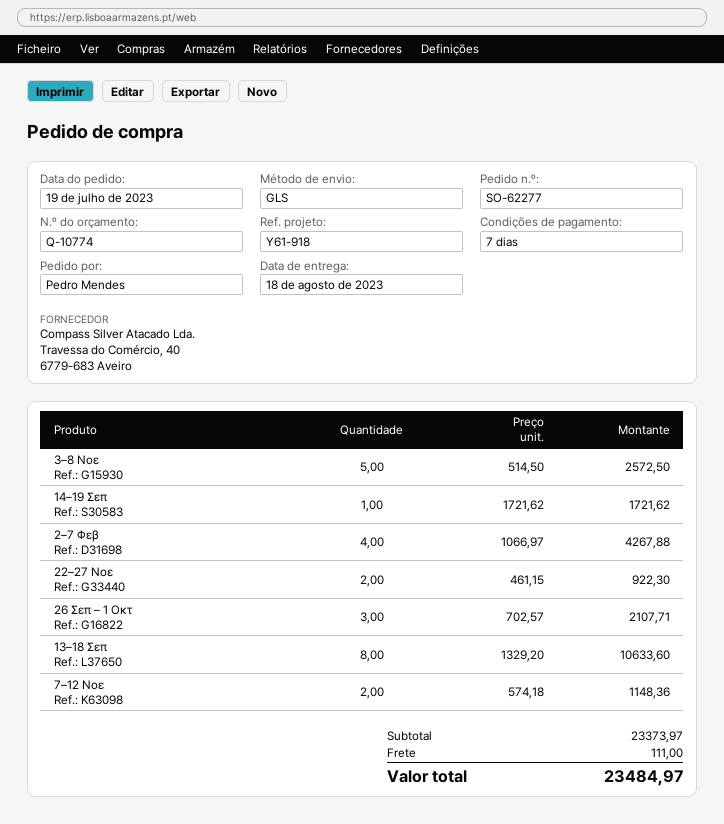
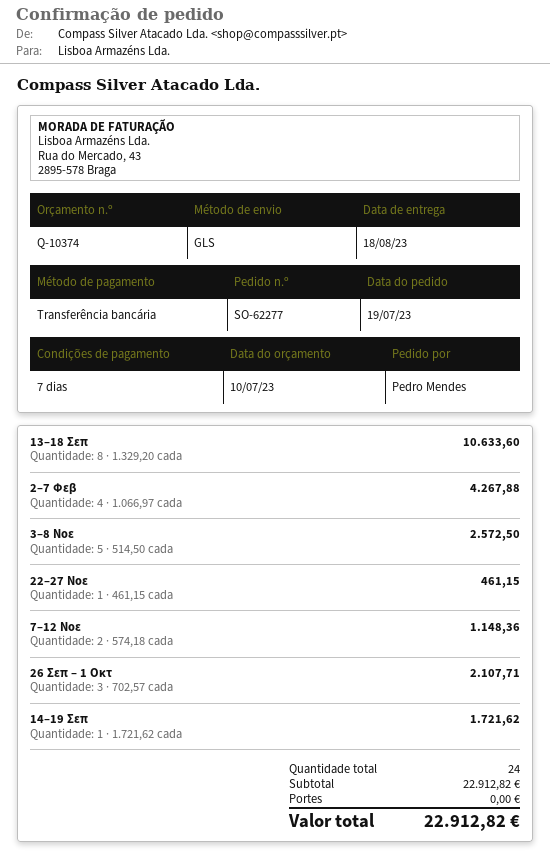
quote number: Q-10774 -> Q-10374
22–27 Νοε: 2 x 461.15 = 922.30 -> 1 x 461.15 = 461.15
subtotal: 23373.97 -> 22912.82
shipping: 111.00 -> 0.00
total: 23484.97 -> 22912.82

